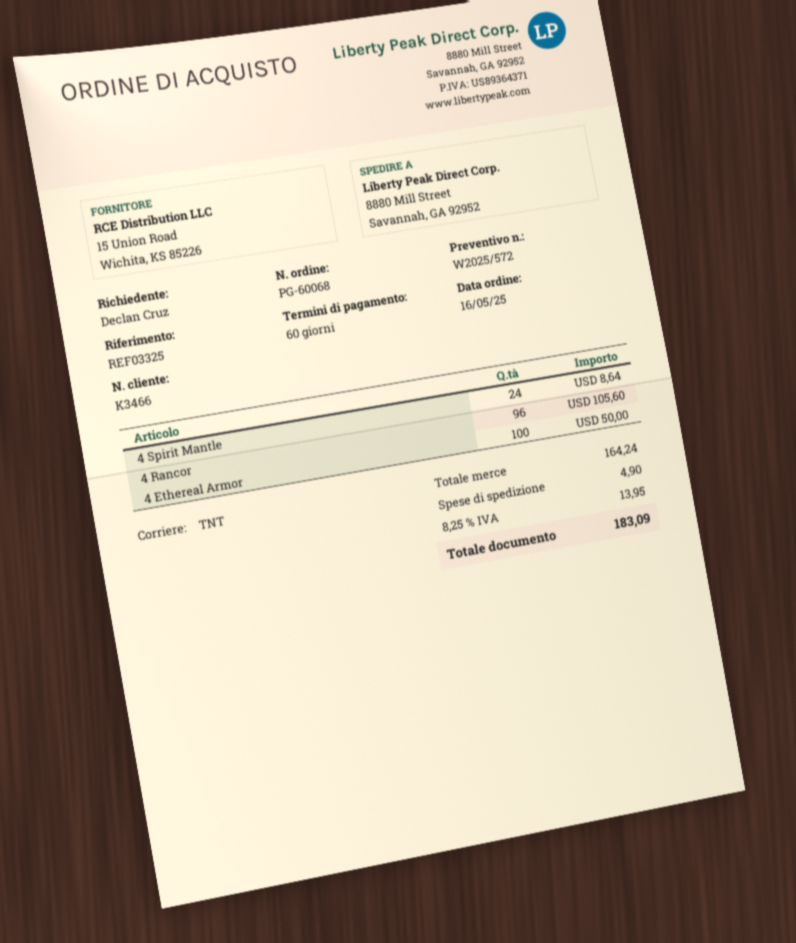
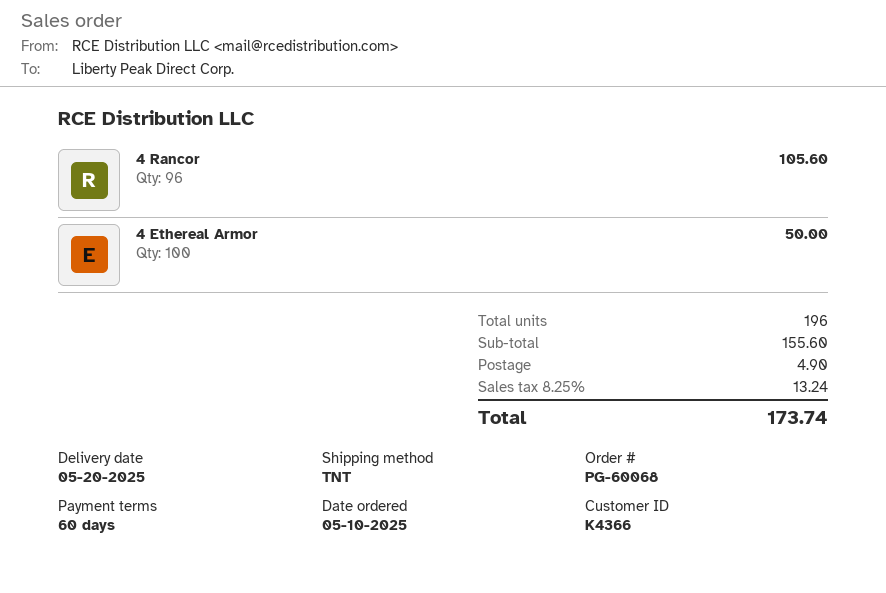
order date: 2025-05-16 -> 2025-05-10
customer number: K3466 -> K4366
4 Spirit Mantle: 24 for 8.64 -> none
subtotal: 164.24 -> 155.60
tax: 8.25% = 13.95 -> 8.25% = 13.24
total: 183.09 -> 173.74

